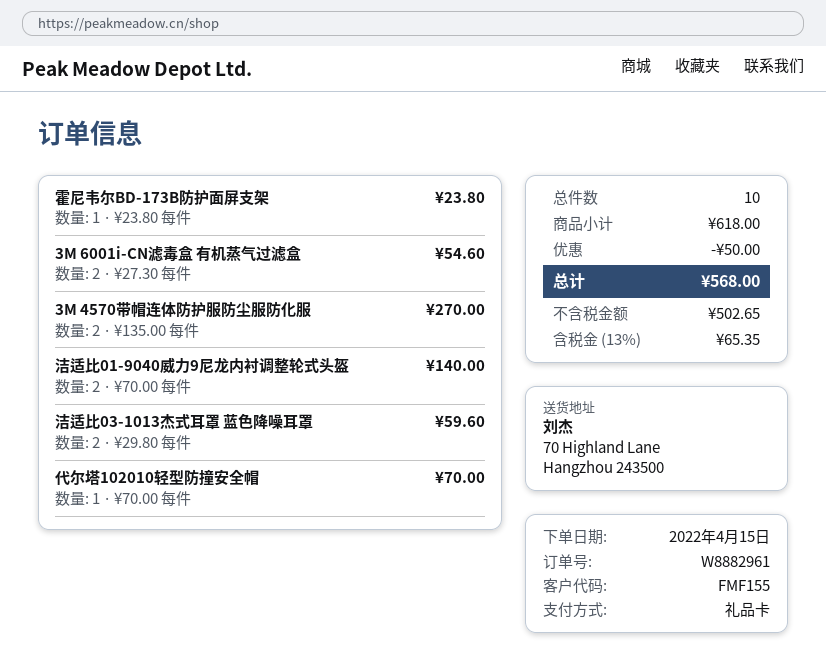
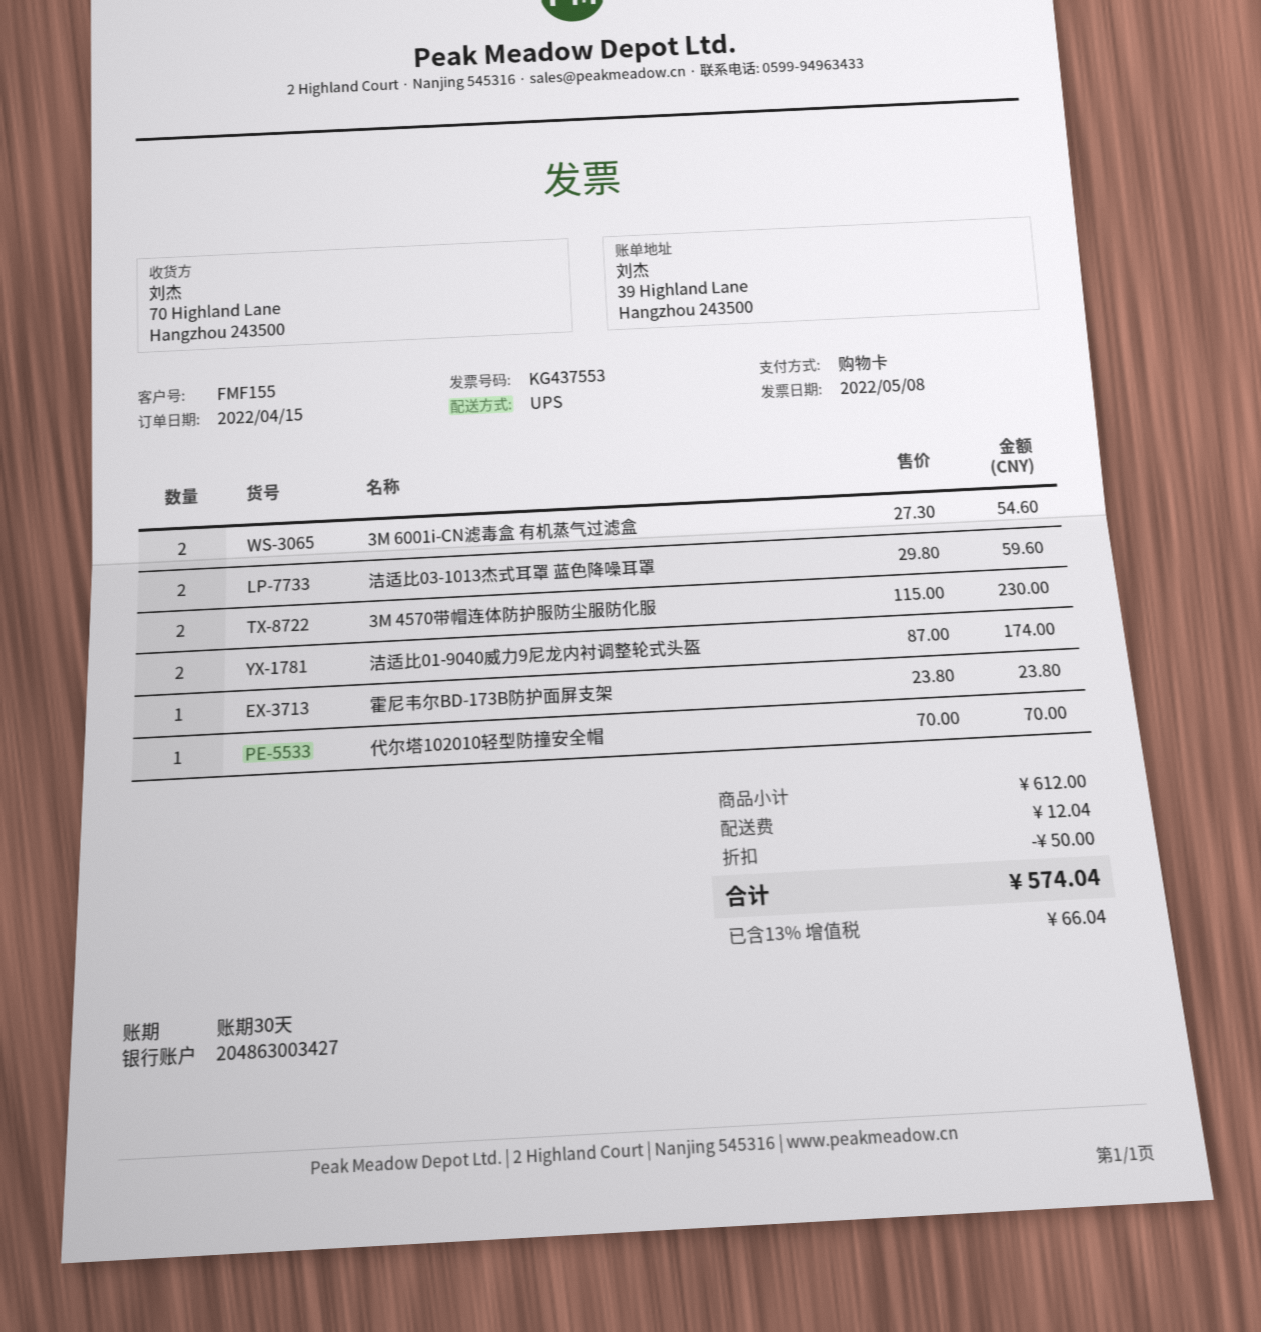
3M 4570带帽连体防护服防尘服防化服: 2 x 135.00 = 270.00 -> 2 x 115.00 = 230.00
洁适比01-9040威力9尼龙内衬调整轮式头盔: 2 x 70.00 = 140.00 -> 2 x 87.00 = 174.00
subtotal: 618.00 -> 612.00
shipping: none -> 12.04
tax: 13% = 65.35 -> 13% = 66.04
total: 568.00 -> 574.04

